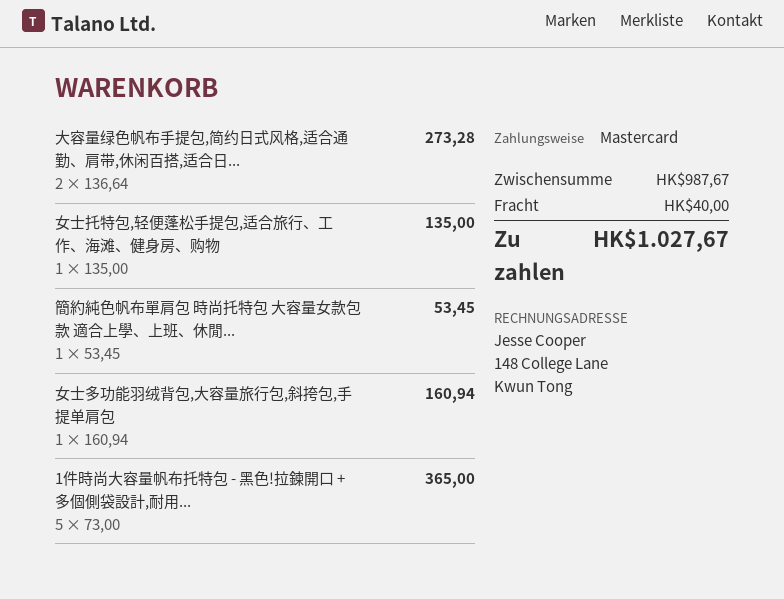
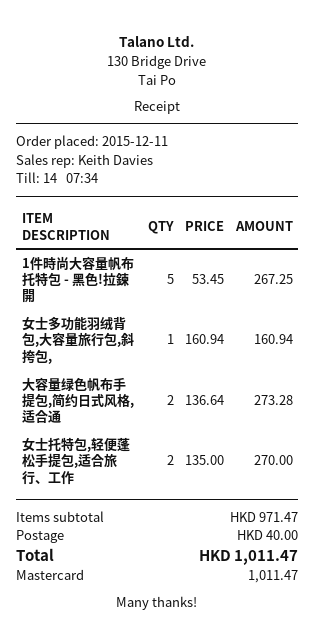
女士托特包,轻便蓬松手提包,适合旅行、工作、海滩、健身房、购物: 1 x 135.00 = 135.00 -> 2 x 135.00 = 270.00
簡約純色帆布單肩包 時尚托特包 大容量女款包款 適合上學、上班、休閒...: 1 x 53.45 = 53.45 -> none
1件時尚大容量帆布托特包 - 黑色!拉鍊開口 + 多個側袋設計,耐用...: 5 x 73.00 = 365.00 -> 5 x 53.45 = 267.25
subtotal: 987.67 -> 971.47
total: 1027.67 -> 1011.47

